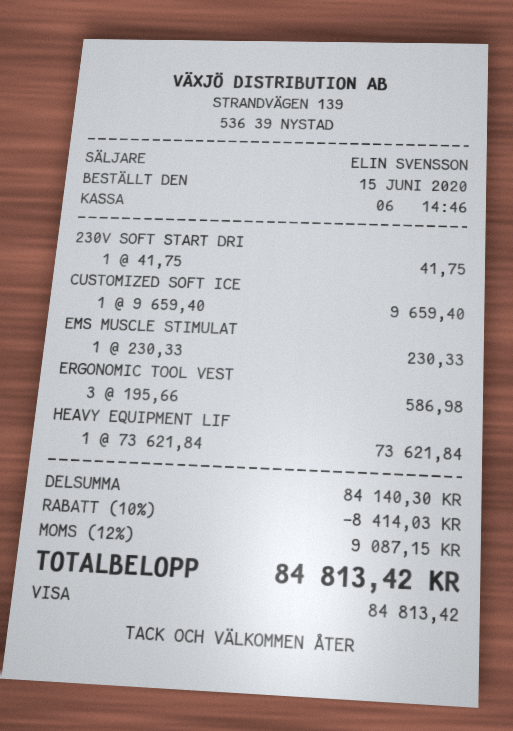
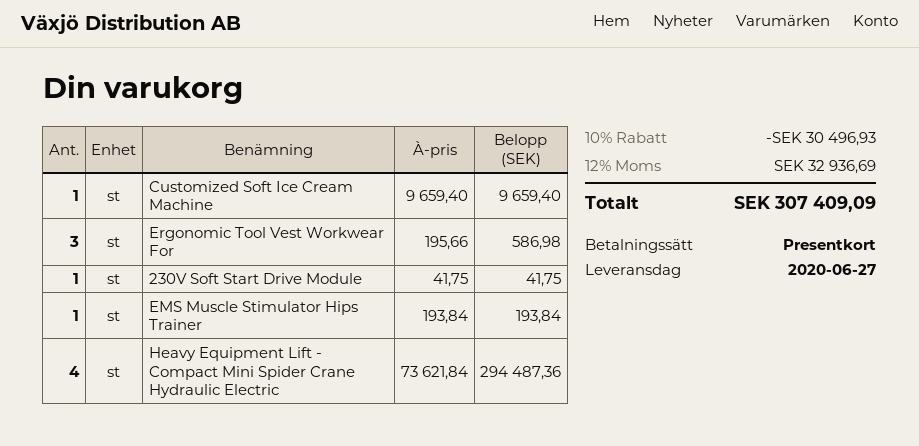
payment method: Visa -> gift card
EMS MUSCLE STIMULAT: 1 x 230.33 = 230.33 -> 1 x 193.84 = 193.84
HEAVY EQUIPMENT LIF: 1 x 73621.84 = 73621.84 -> 4 x 73621.84 = 294487.36
discount: 10% = 8414.03 -> 10% = 30496.93
tax: 12% = 9087.15 -> 12% = 32936.69
total: 84813.42 -> 307409.09

